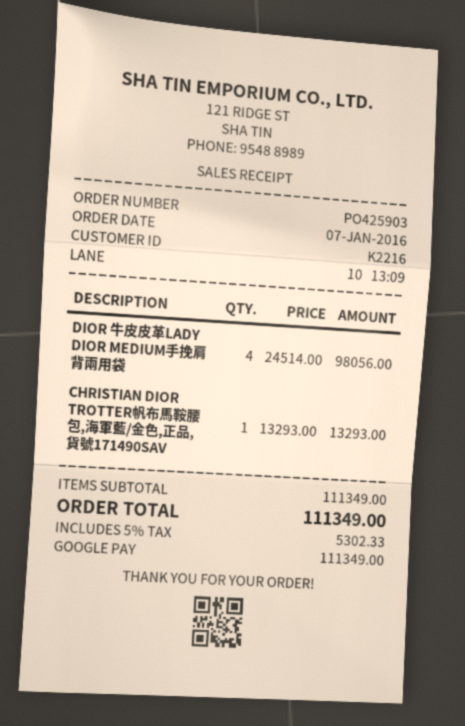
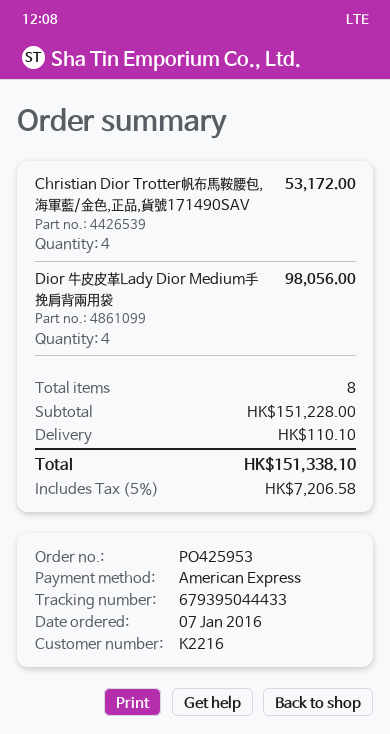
order number: PO425903 -> PO425953
payment method: Google Pay -> American Express
CHRISTIAN DIOR TROTTER帆布馬鞍腰包,海軍藍/金色,正品,貨號171490SAV: 1 for 13293.00 -> 4 for 53172.00
subtotal: 111349.00 -> 151228.00
shipping: none -> 110.10
tax: 5% = 5302.33 -> 5% = 7206.58
total: 111349.00 -> 151338.10

